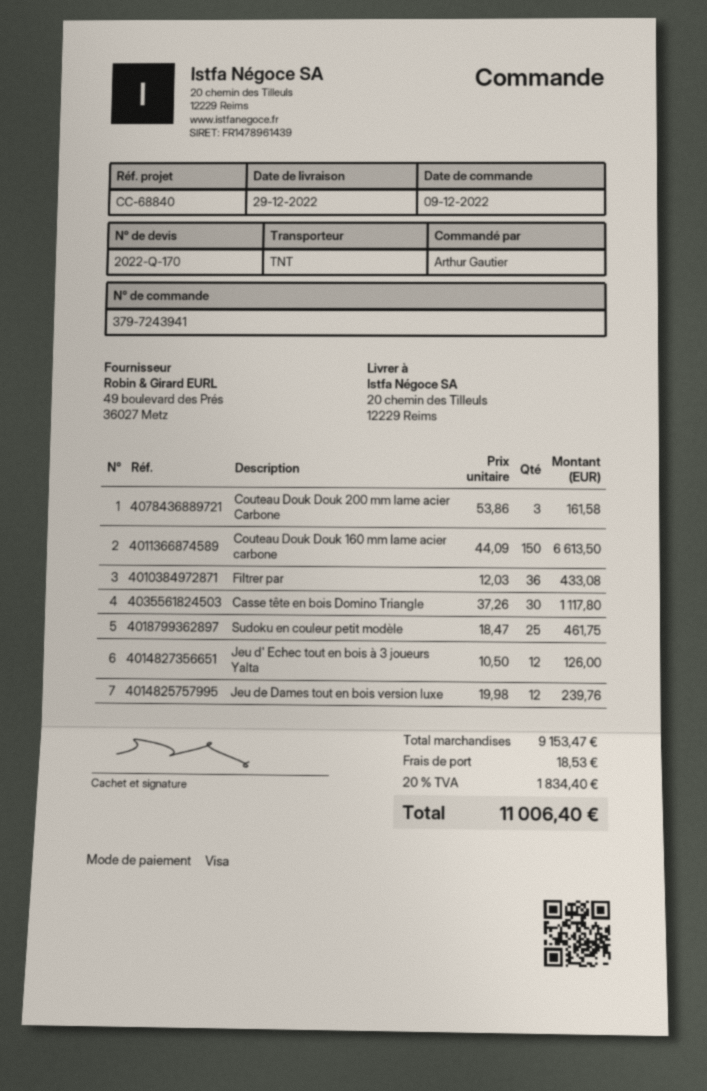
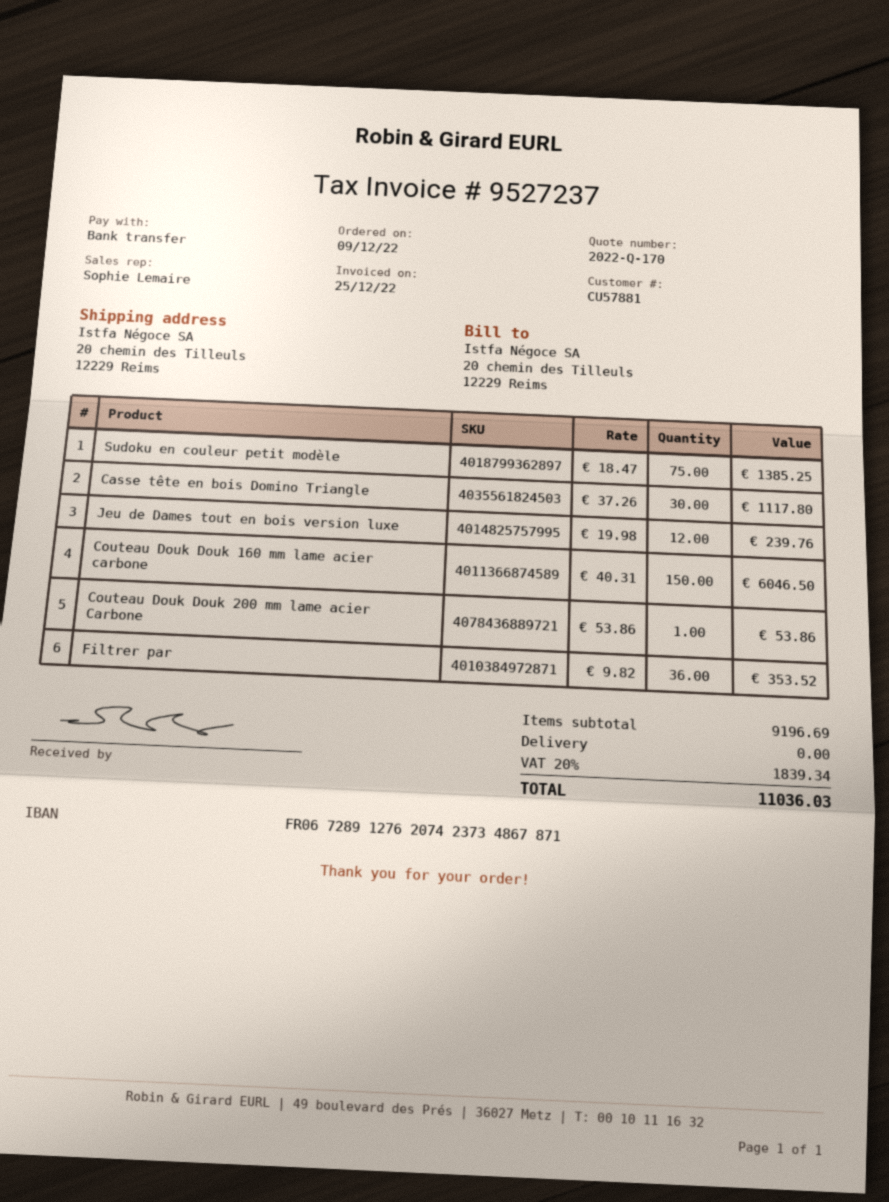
payment method: Visa -> bank transfer
Couteau Douk Douk 200 mm lame acier Carbone: 3 x 53.86 = 161.58 -> 1 x 53.86 = 53.86
Couteau Douk Douk 160 mm lame acier carbone: 150 x 44.09 = 6613.50 -> 150 x 40.31 = 6046.50
Filtrer par: 36 x 12.03 = 433.08 -> 36 x 9.82 = 353.52
Sudoku en couleur petit modèle: 25 x 18.47 = 461.75 -> 75 x 18.47 = 1385.25
Jeu d' Echec tout en bois à 3 joueurs Yalta: 12 x 10.50 = 126.00 -> none
subtotal: 9153.47 -> 9196.69
shipping: 18.53 -> 0.00
tax: 20% = 1834.40 -> 20% = 1839.34
total: 11006.40 -> 11036.03

